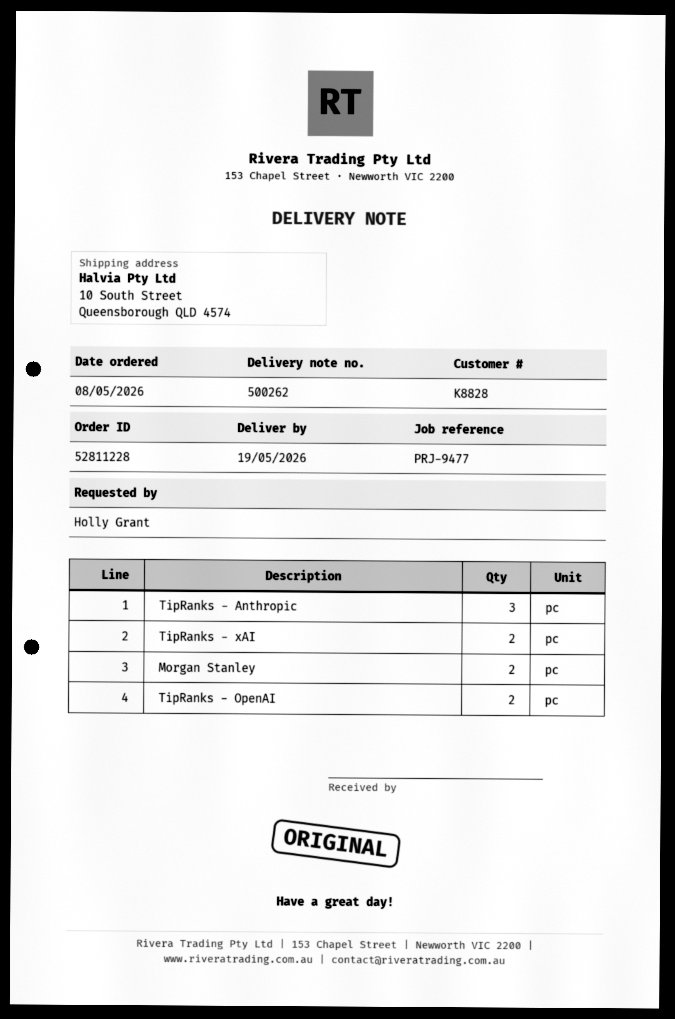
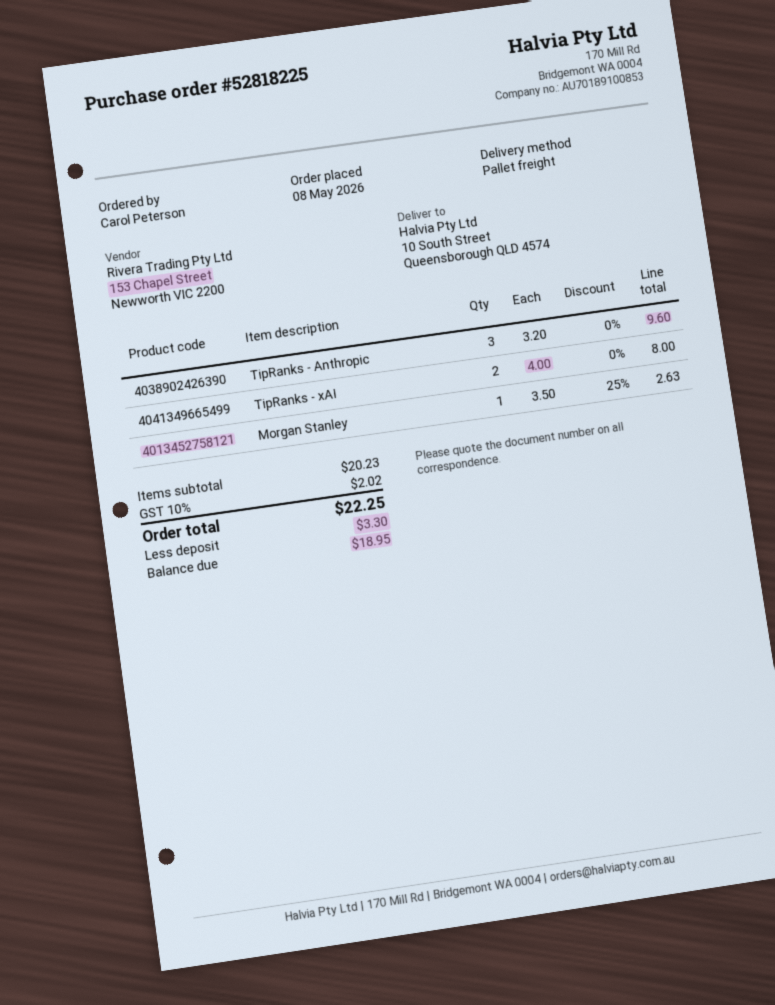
order number: 52811228 -> 52818225
ordered by: Holly Grant -> Carol Peterson
Morgan Stanley: 2 -> 1
TipRanks - OpenAI: 2 -> none

